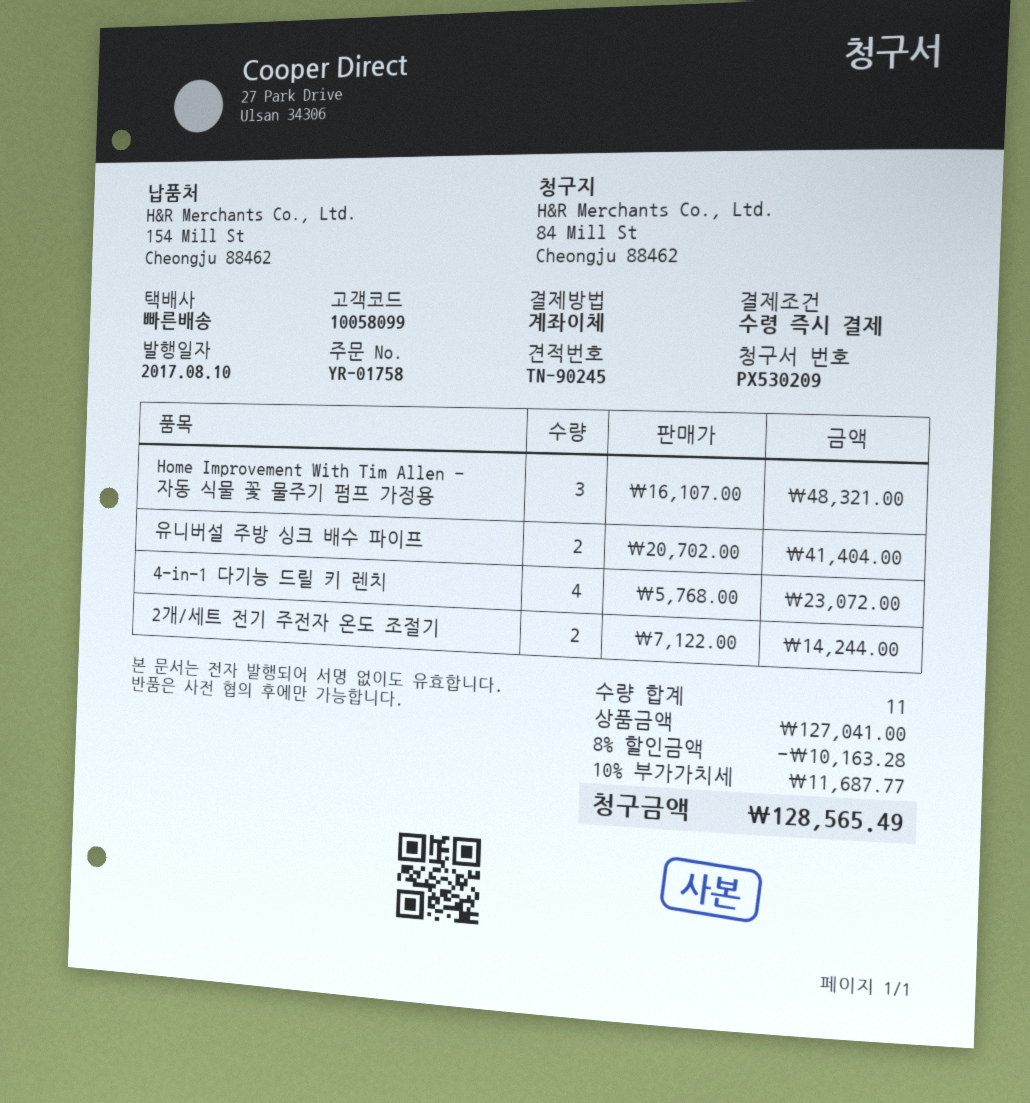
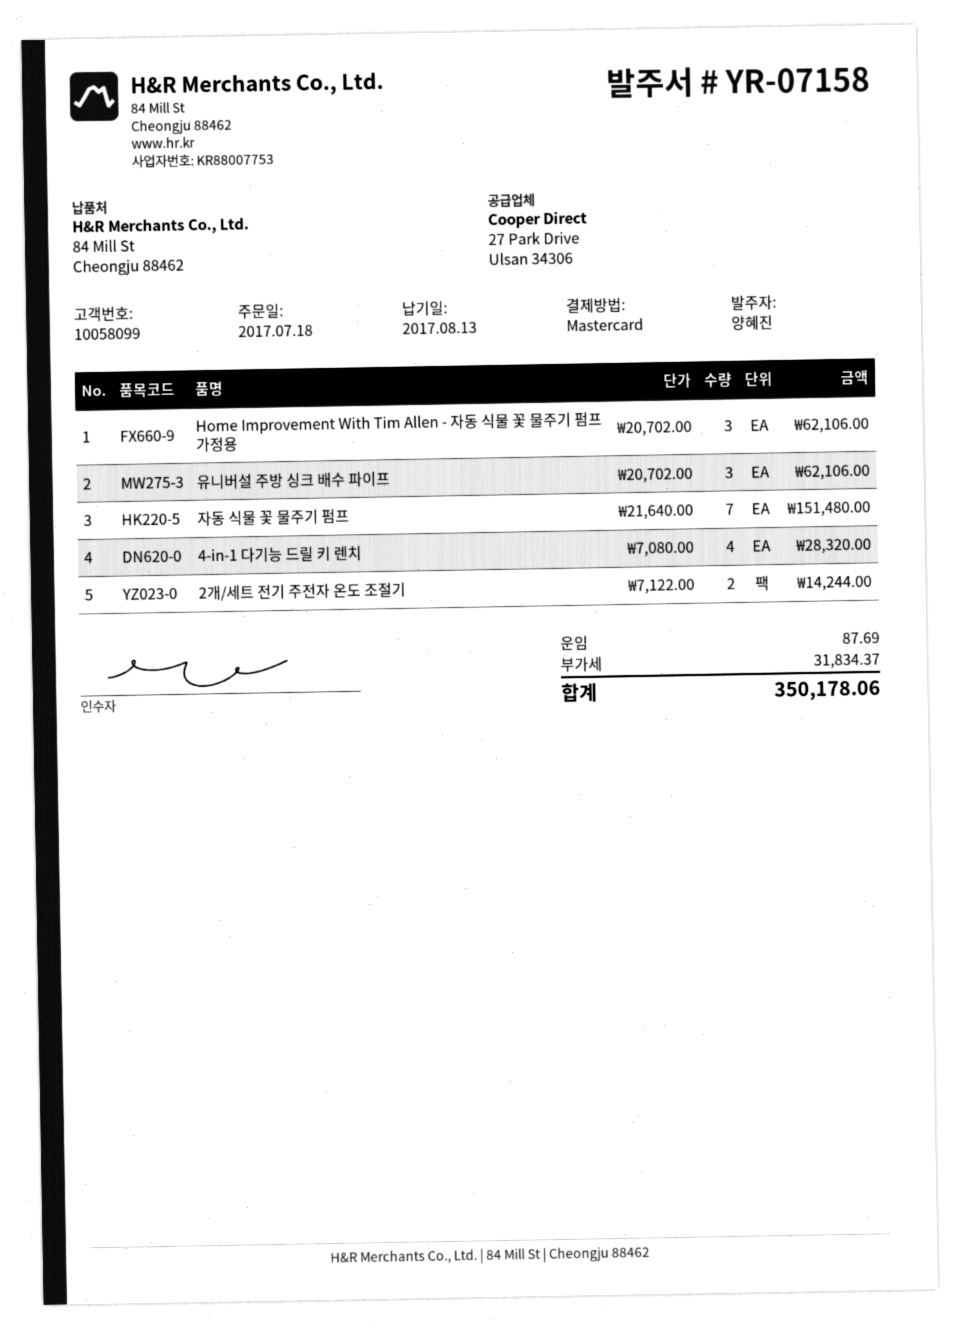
order number: YR-01758 -> YR-07158
payment method: bank transfer -> Mastercard
ship to: 154 Mill St, Cheongju 88462 -> 84 Mill St, Cheongju 88462
Home Improvement With Tim Allen - 자동 식물 꽃 물주기 펌프 가정용: 3 x 16107.00 = 48321.00 -> 3 x 20702.00 = 62106.00
유니버설 주방 싱크 배수 파이프: 2 x 20702.00 = 41404.00 -> 3 x 20702.00 = 62106.00
4-in-1 다기능 드릴 키 렌치: 4 x 5768.00 = 23072.00 -> 4 x 7080.00 = 28320.00
자동 식물 꽃 물주기 펌프: none -> 7 x 21640.00 = 151480.00
discount: 8% = 10163.28 -> none
shipping: none -> 87.69
tax: 11687.77 -> 31834.37
total: 128565.49 -> 350178.06

